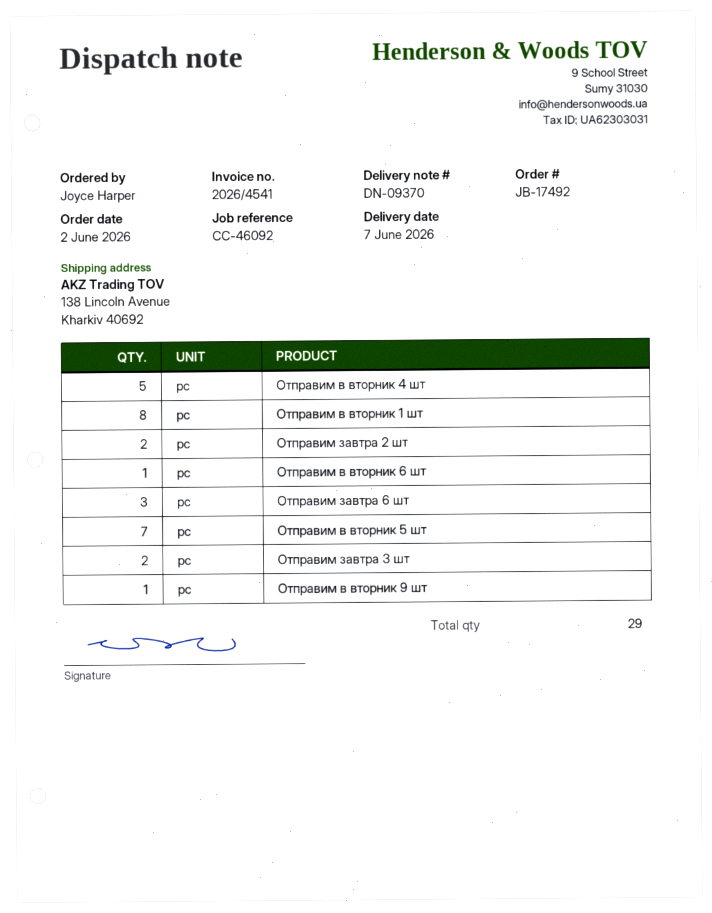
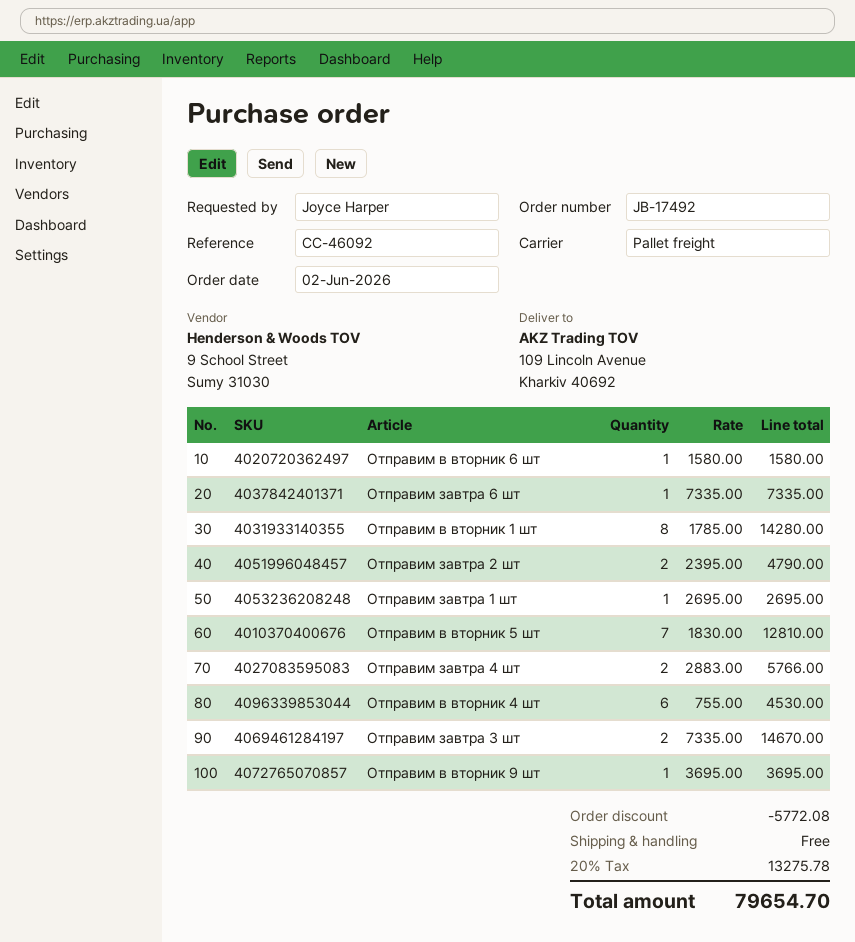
ship to: 138 Lincoln Avenue, Kharkiv 40692 -> 109 Lincoln Avenue, Kharkiv 40692
Отправим в вторник 4 шт: 5 -> 6
Отправим завтра 6 шт: 3 -> 1
Отправим завтра 1 шт: none -> 1
Отправим завтра 4 шт: none -> 2

